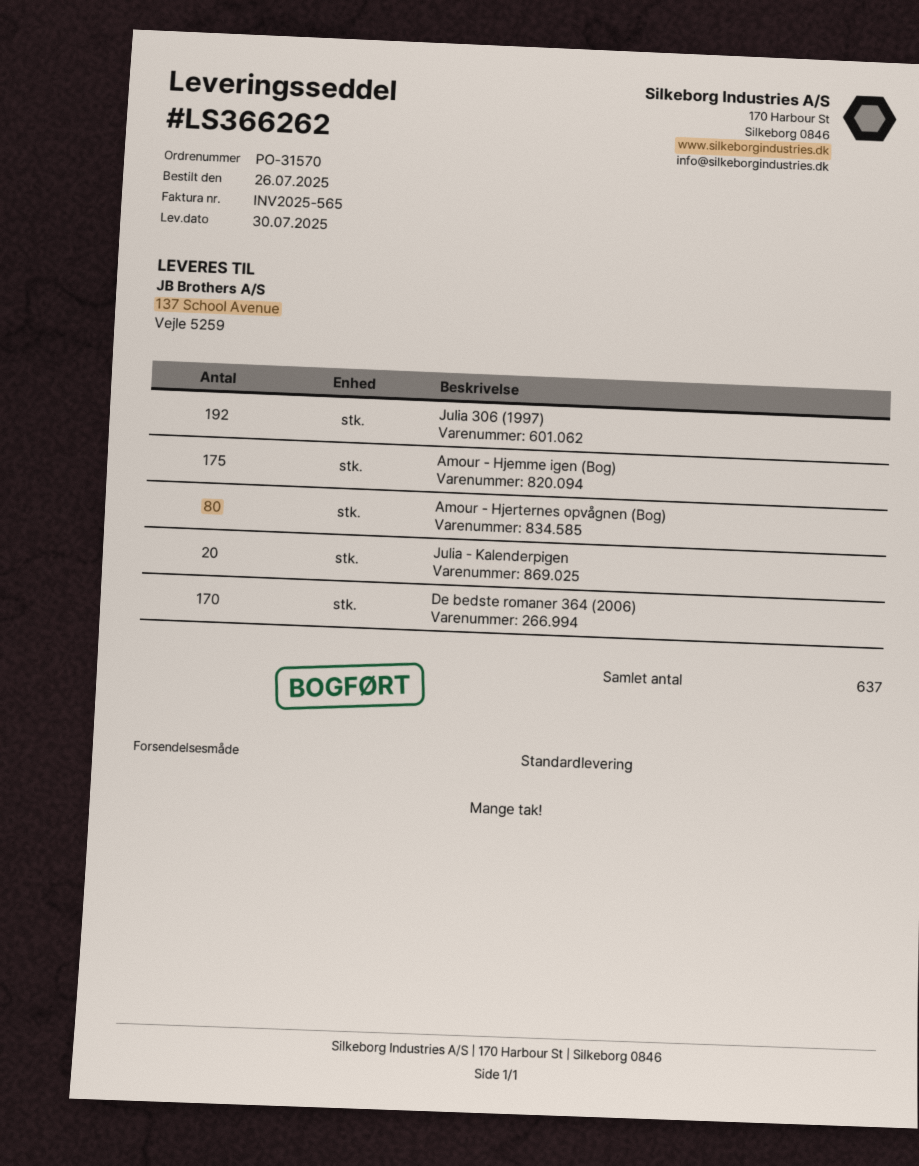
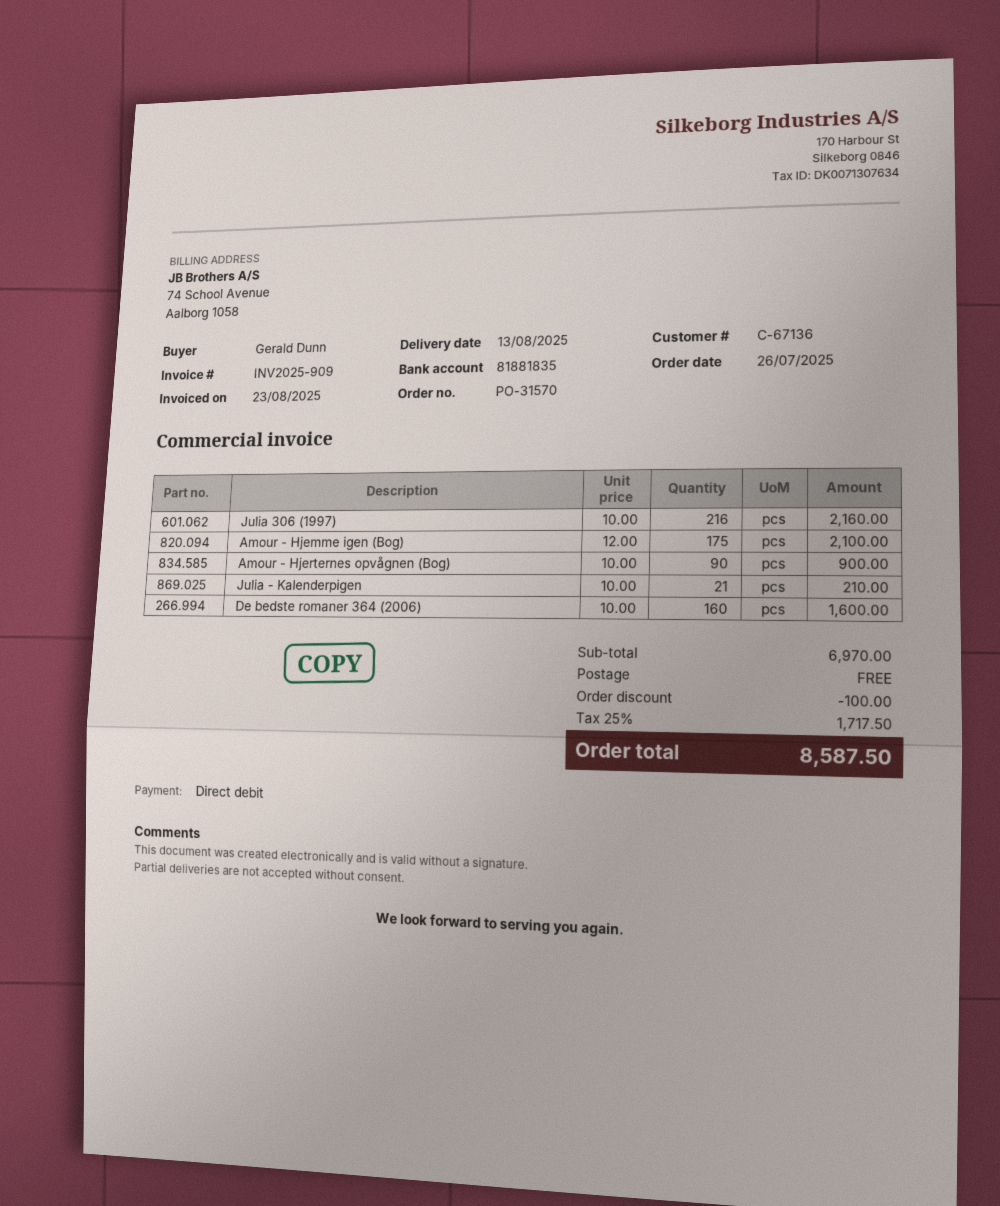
delivery date: 2025-07-30 -> 2025-08-13
invoice number: INV2025-565 -> INV2025-909
Julia 306 (1997): 192 -> 216
Amour - Hjerternes opvågnen (Bog): 80 -> 90
Julia - Kalenderpigen: 20 -> 21
De bedste romaner 364 (2006): 170 -> 160

